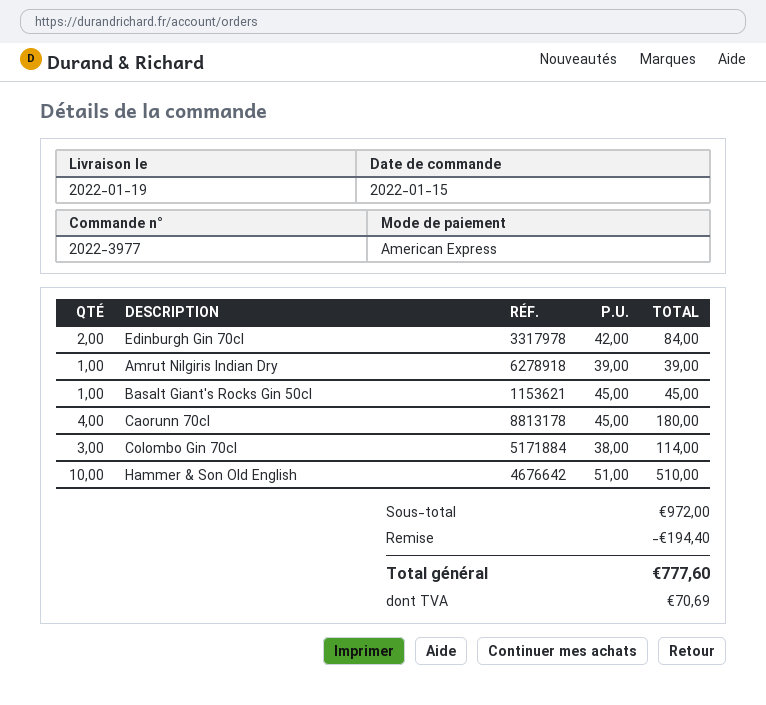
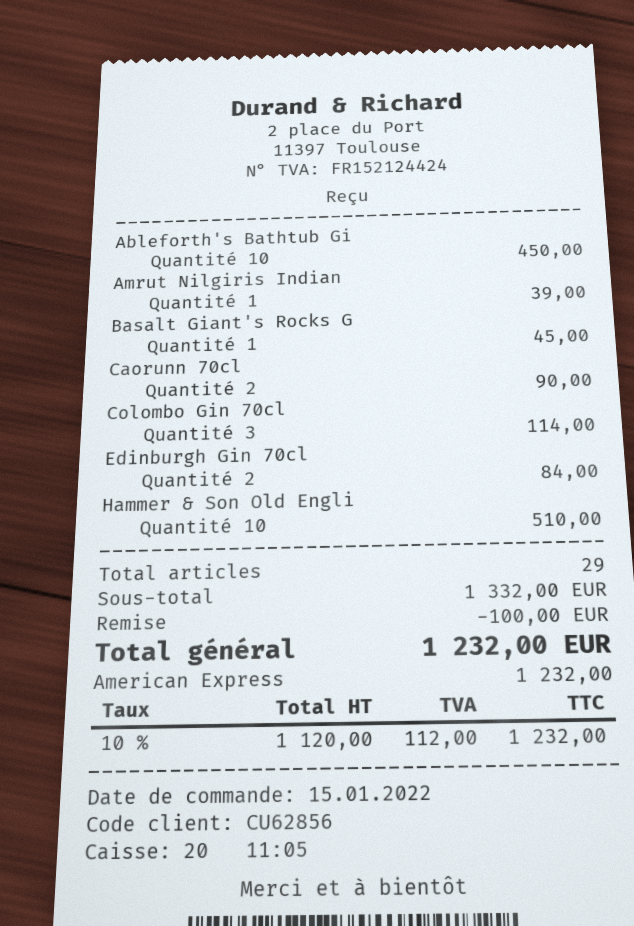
Caorunn 70cl: 4 for 180.00 -> 2 for 90.00
Ableforth's Bathtub Gi: none -> 10 for 450.00
subtotal: 972.00 -> 1332.00
discount: 194.40 -> 100.00
tax: 70.69 -> 112.00
total: 777.60 -> 1232.00

